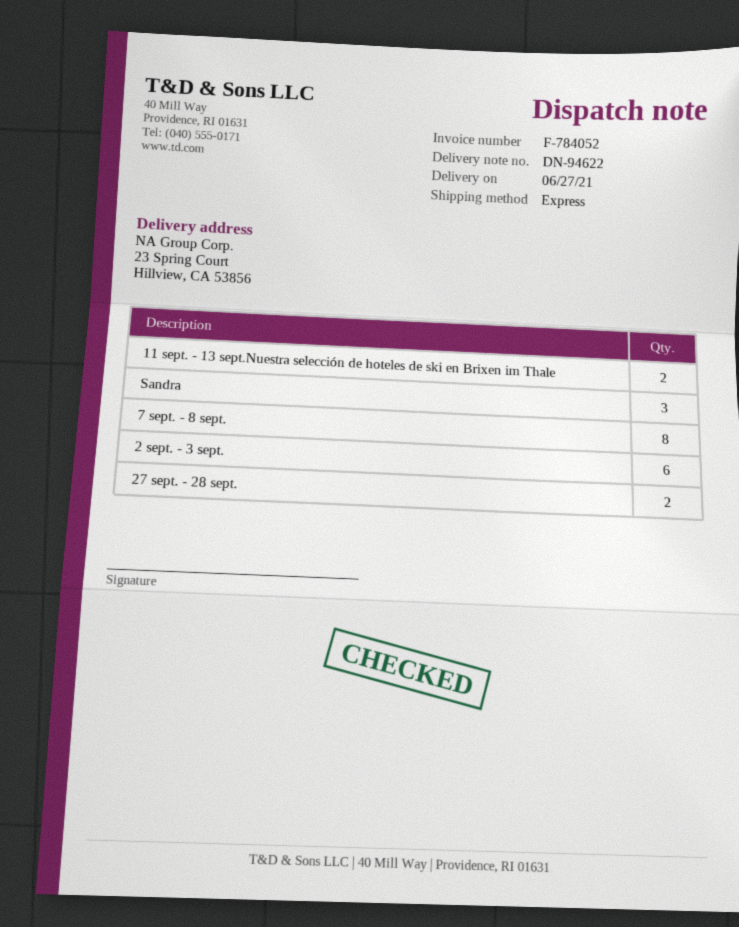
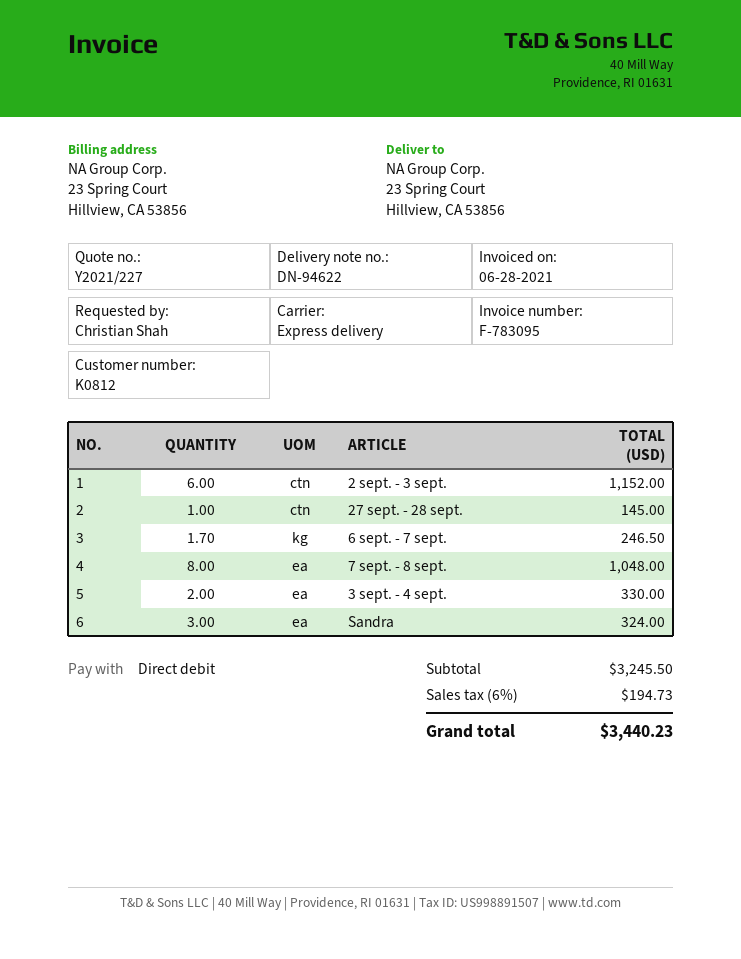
invoice number: F-784052 -> F-783095
11 sept. - 13 sept.Nuestra selección de hoteles de ski en Brixen im Thale: 2 -> none
27 sept. - 28 sept.: 2 -> 1
6 sept. - 7 sept.: none -> 1.7
3 sept. - 4 sept.: none -> 2

